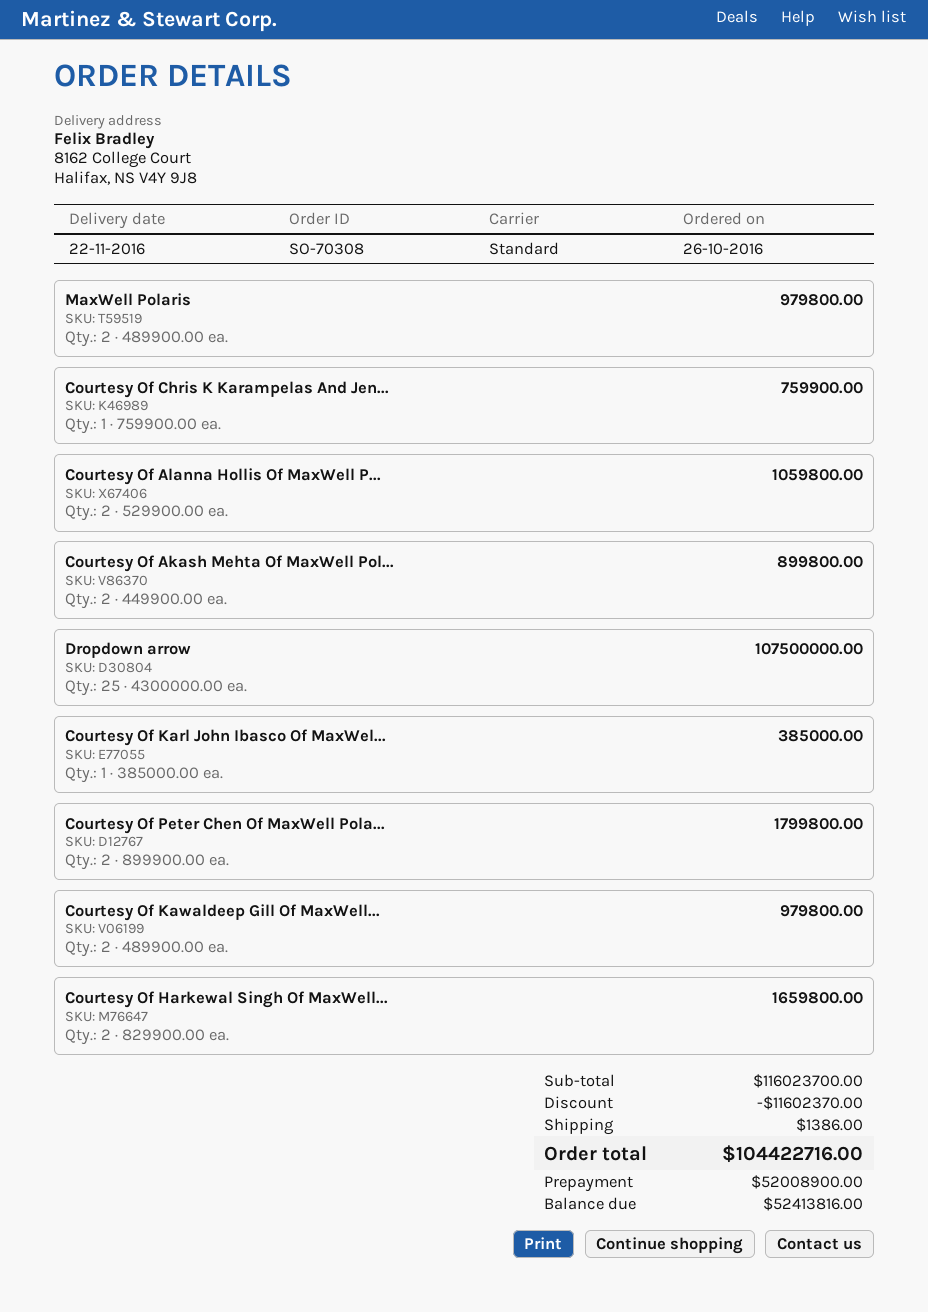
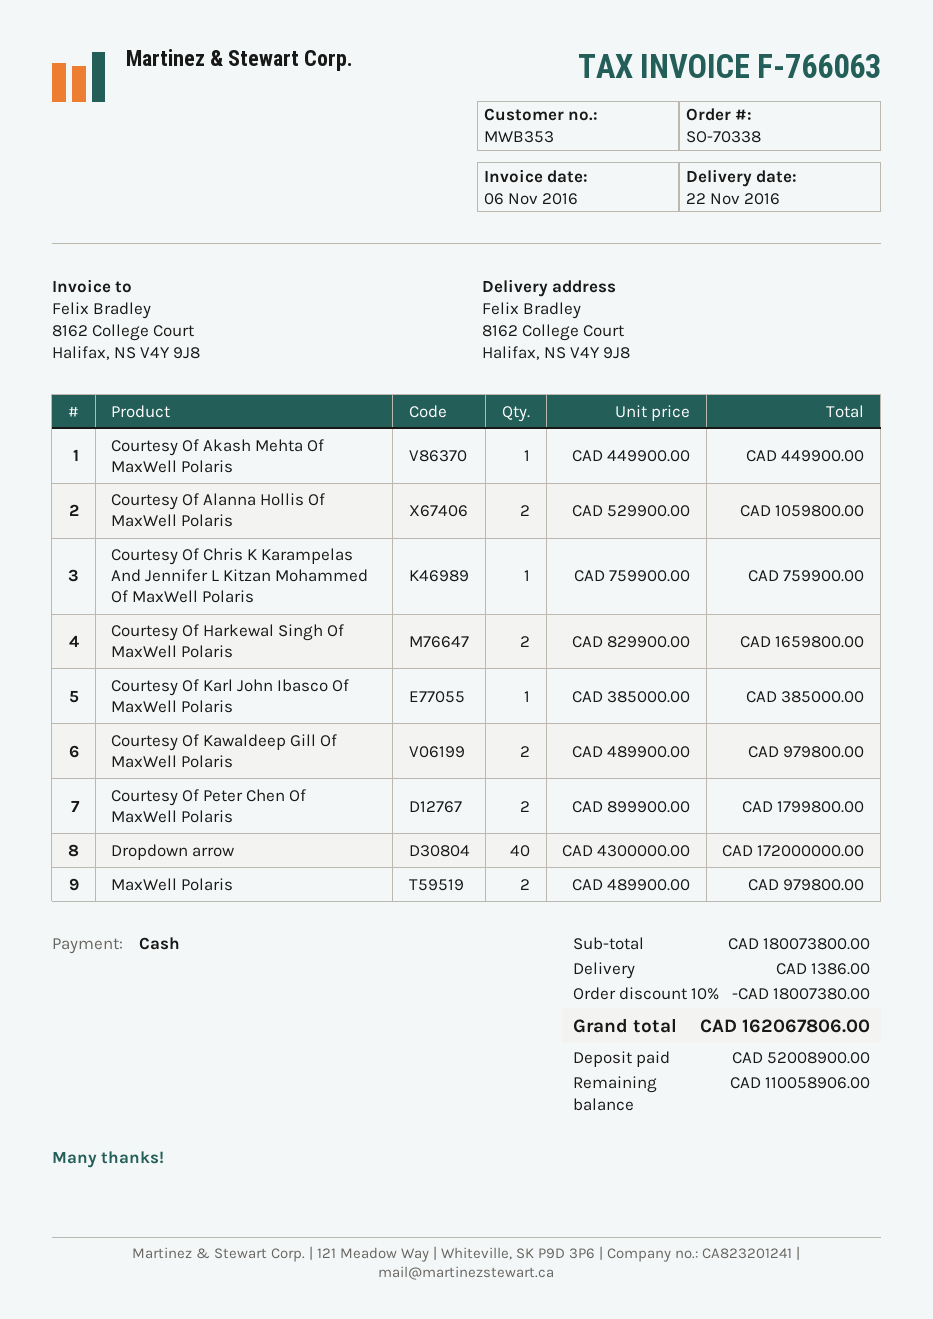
order number: SO-70308 -> SO-70338
Courtesy Of Akash Mehta Of MaxWell Pol...: 2 x 449900.00 = 899800.00 -> 1 x 449900.00 = 449900.00
Dropdown arrow: 25 x 4300000.00 = 107500000.00 -> 40 x 4300000.00 = 172000000.00
subtotal: 116023700.00 -> 180073800.00
discount: 11602370.00 -> 18007380.00
total: 104422716.00 -> 162067806.00
balance: 52413816.00 -> 110058906.00

